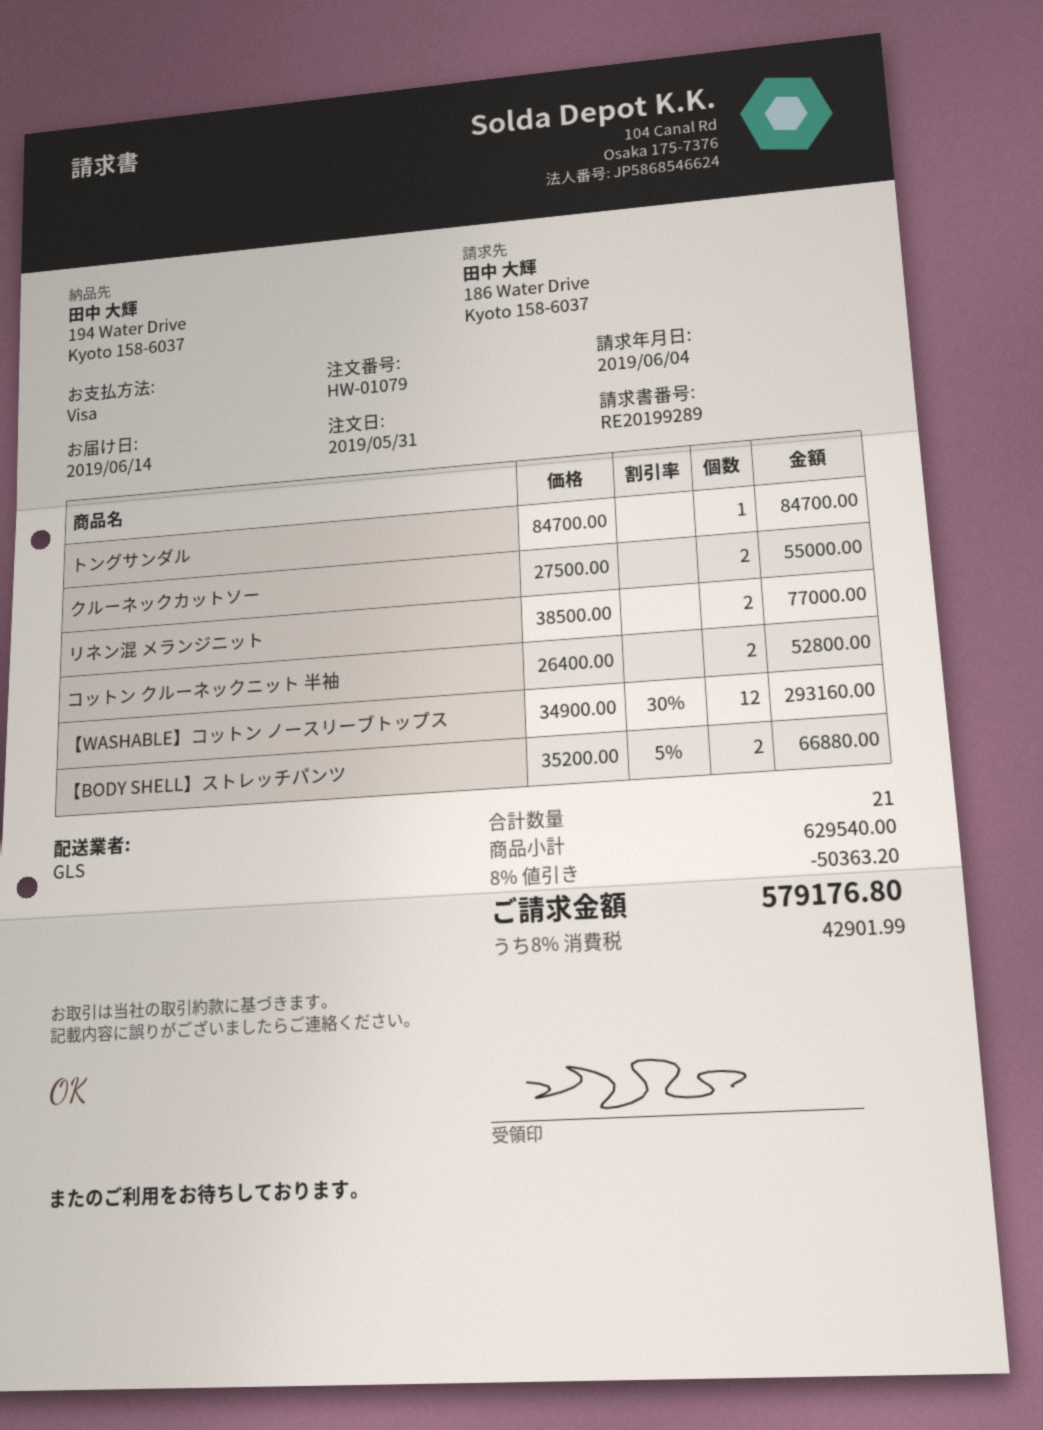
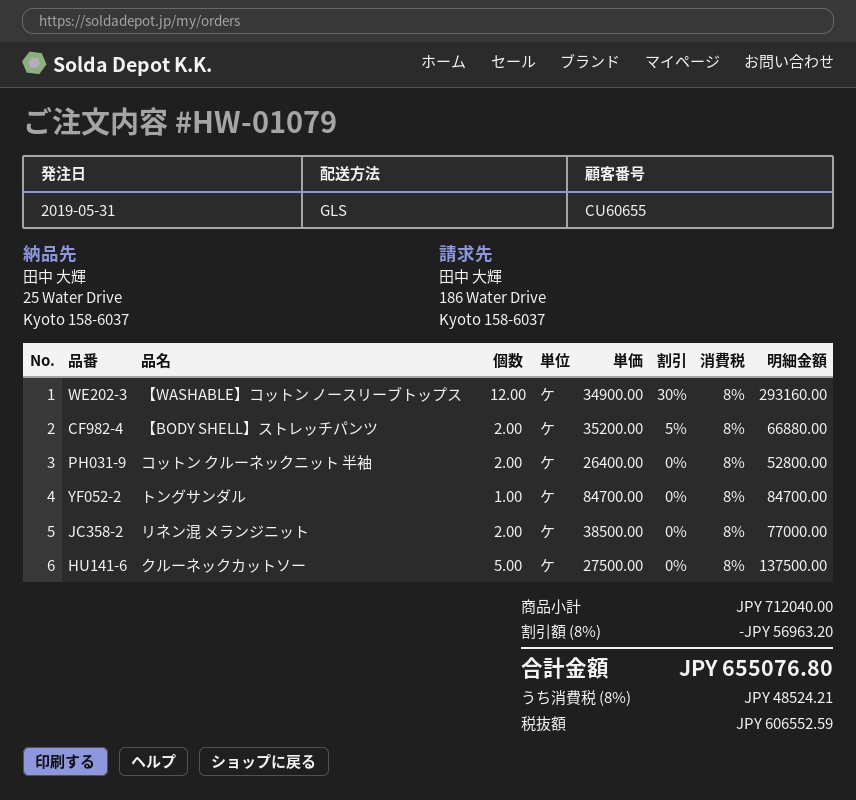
ship to: 194 Water Drive, Kyoto 158-6037 -> 25 Water Drive, Kyoto 158-6037
クルーネックカットソー: 2 x 27500.00 = 55000.00 -> 5 x 27500.00 = 137500.00
subtotal: 629540.00 -> 712040.00
discount: 8% = 50363.20 -> 8% = 56963.20
tax: 8% = 42901.99 -> 8% = 48524.21
total: 579176.80 -> 655076.80

